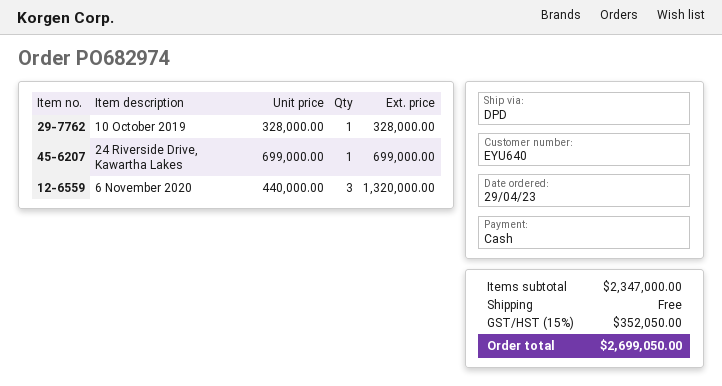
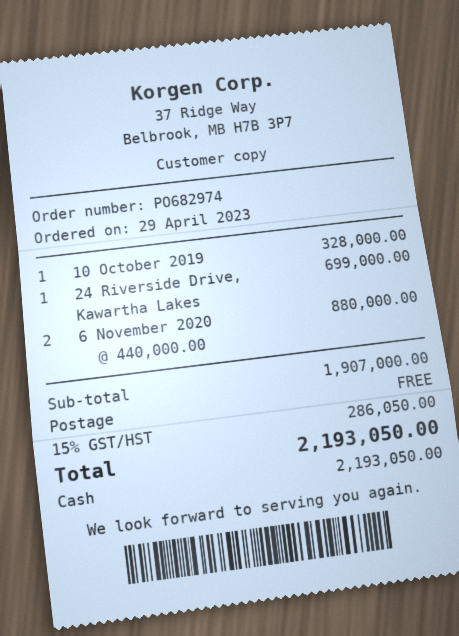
6 November 2020: 3 x 440000.00 = 1320000.00 -> 2 x 440000.00 = 880000.00
subtotal: 2347000.00 -> 1907000.00
tax: 15% = 352050.00 -> 15% = 286050.00
total: 2699050.00 -> 2193050.00

